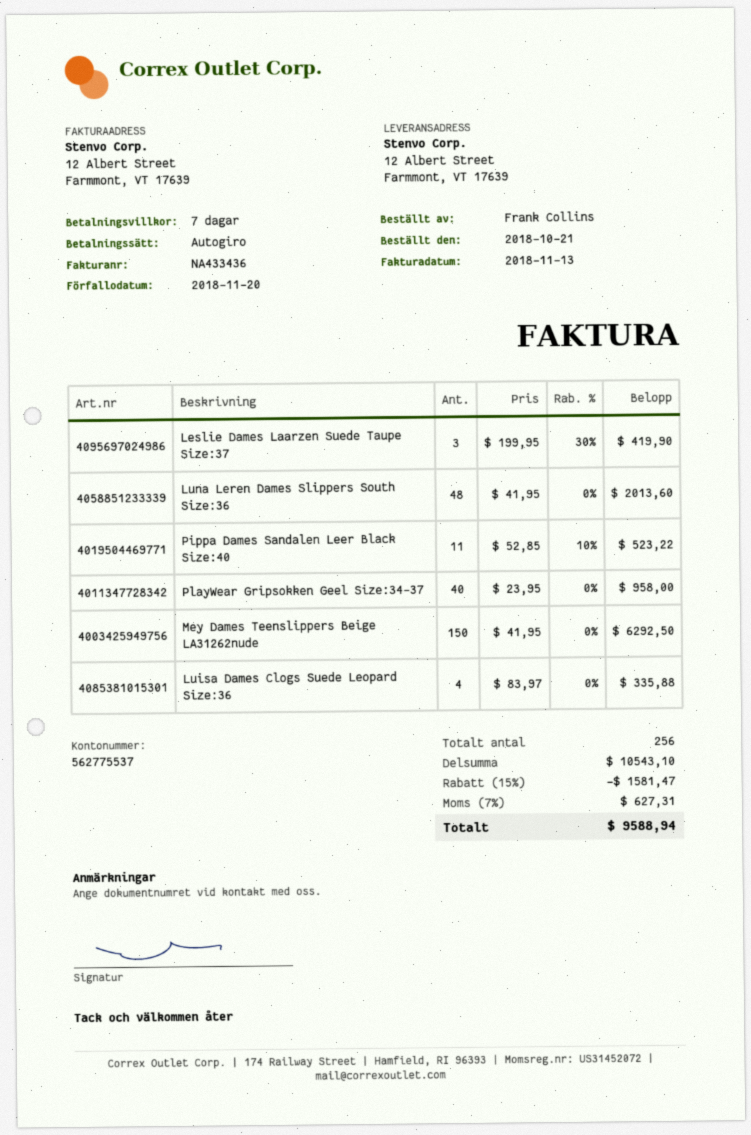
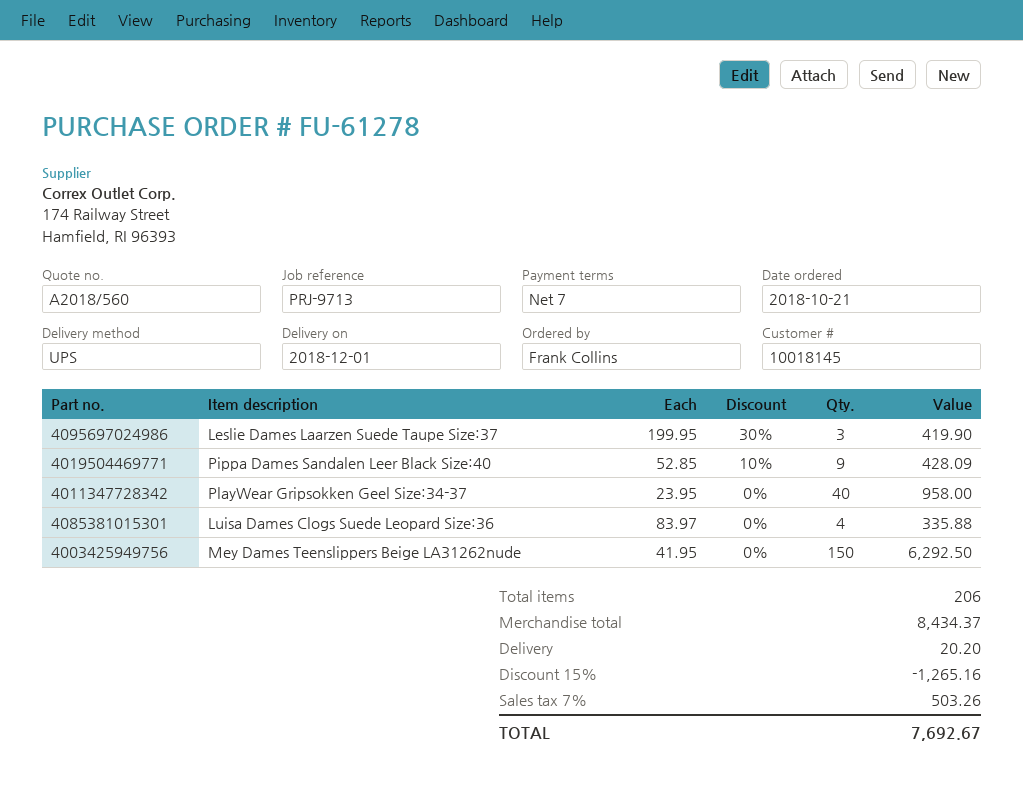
Luna Leren Dames Slippers South Size:36: 48 x 41.95 = 2013.60 -> none
Pippa Dames Sandalen Leer Black Size:40: 11 x 52.85 - 10% = 523.22 -> 9 x 52.85 - 10% = 428.09
total quantity: 256 -> 206
subtotal: 10543.10 -> 8434.37
discount: 15% = 1581.47 -> 15% = 1265.16
shipping: none -> 20.20
tax: 7% = 627.31 -> 7% = 503.26
total: 9588.94 -> 7692.67

